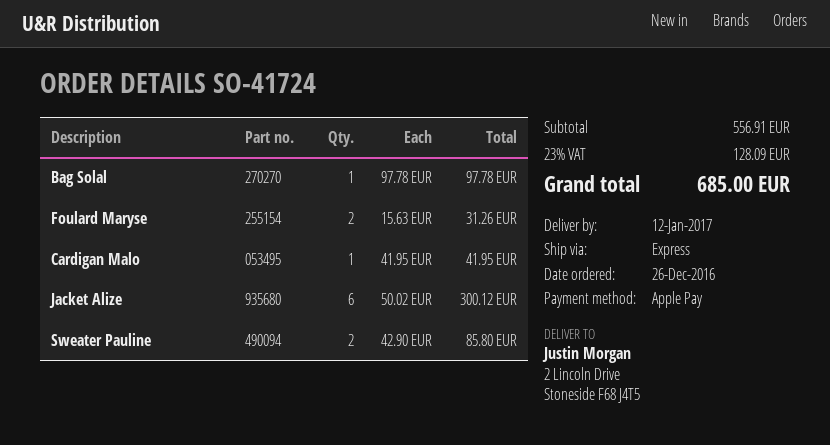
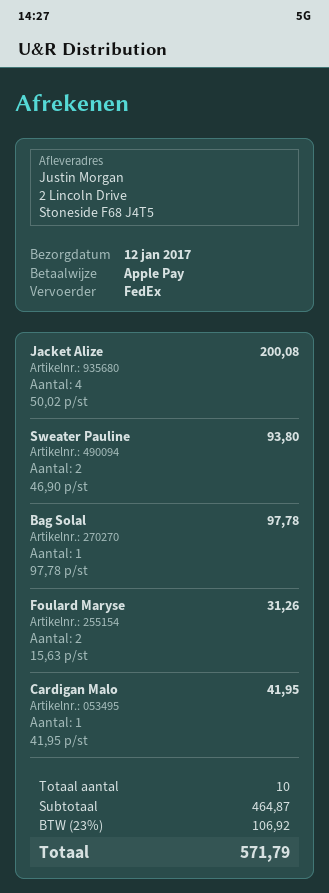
shipping method: express -> FedEx
Jacket Alize: 6 x 50.02 = 300.12 -> 4 x 50.02 = 200.08
Sweater Pauline: 2 x 42.90 = 85.80 -> 2 x 46.90 = 93.80
subtotal: 556.91 -> 464.87
tax: 23% = 128.09 -> 23% = 106.92
total: 685.00 -> 571.79

